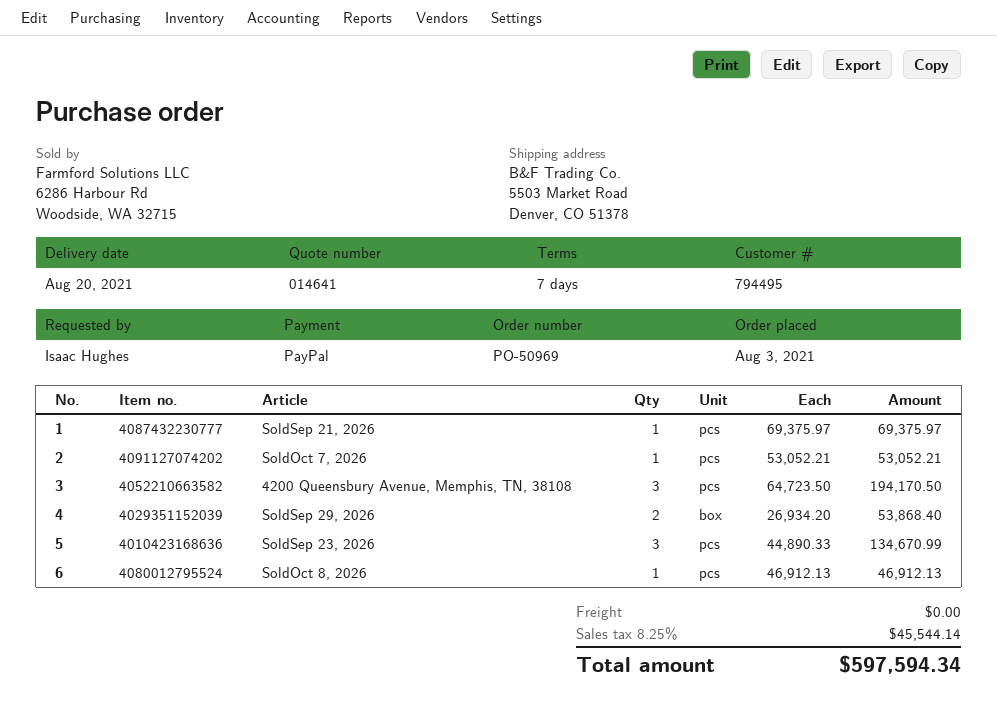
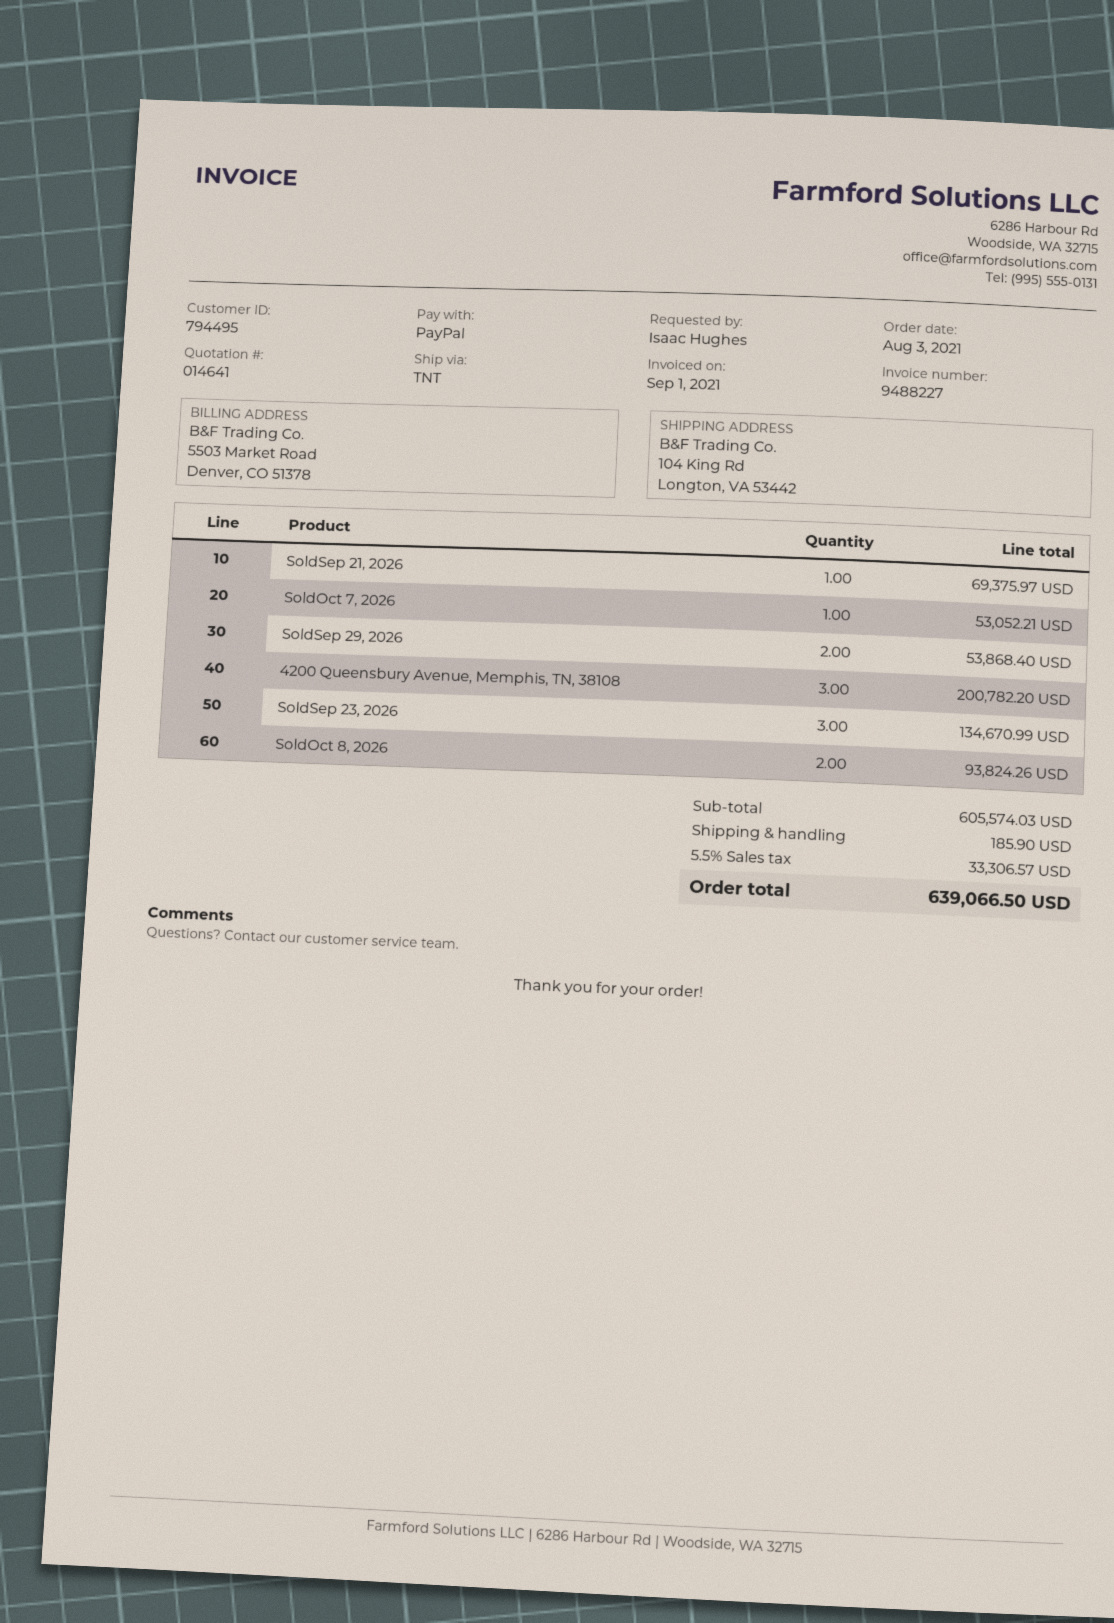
ship to: 5503 Market Road, Denver, CO 51378 -> 104 King Rd, Longton, VA 53442
4200 Queensbury Avenue, Memphis, TN, 38108: 3 for 194170.50 -> 3 for 200782.20
SoldOct 8, 2026: 1 for 46912.13 -> 2 for 93824.26
shipping: 0.00 -> 185.90
tax: 8.25% = 45544.14 -> 5.5% = 33306.57
total: 597594.34 -> 639066.50

